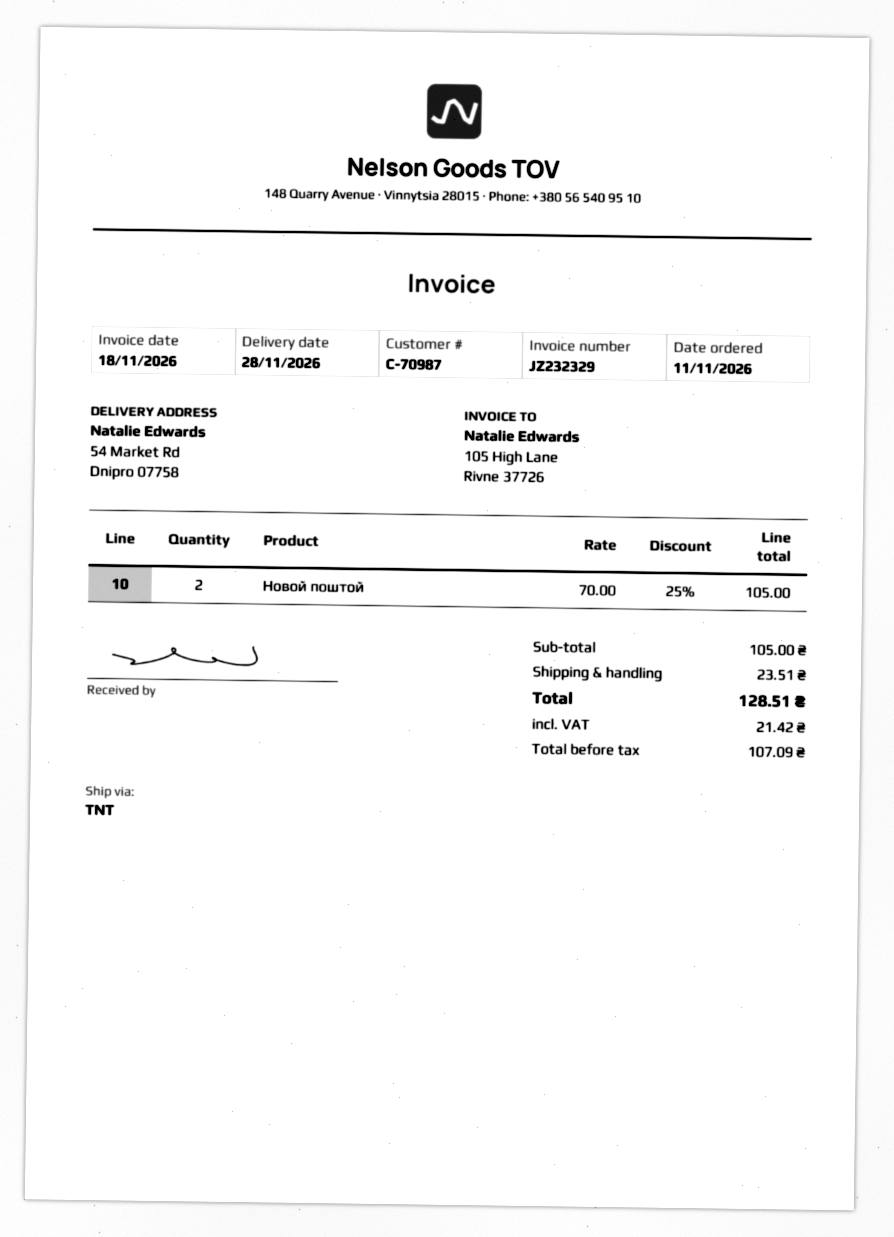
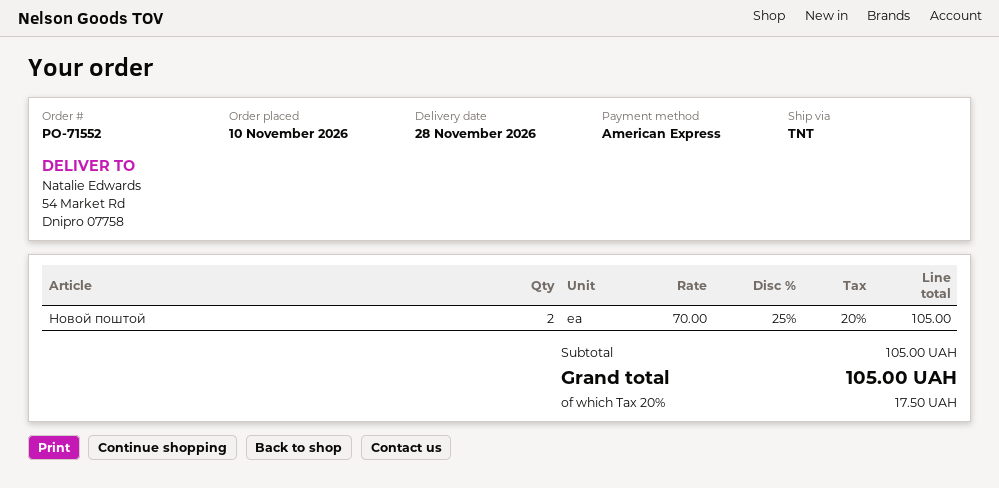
order date: 2026-11-11 -> 2026-11-10
shipping: 23.51 -> none
tax: 21.42 -> 17.50
total: 128.51 -> 105.00

